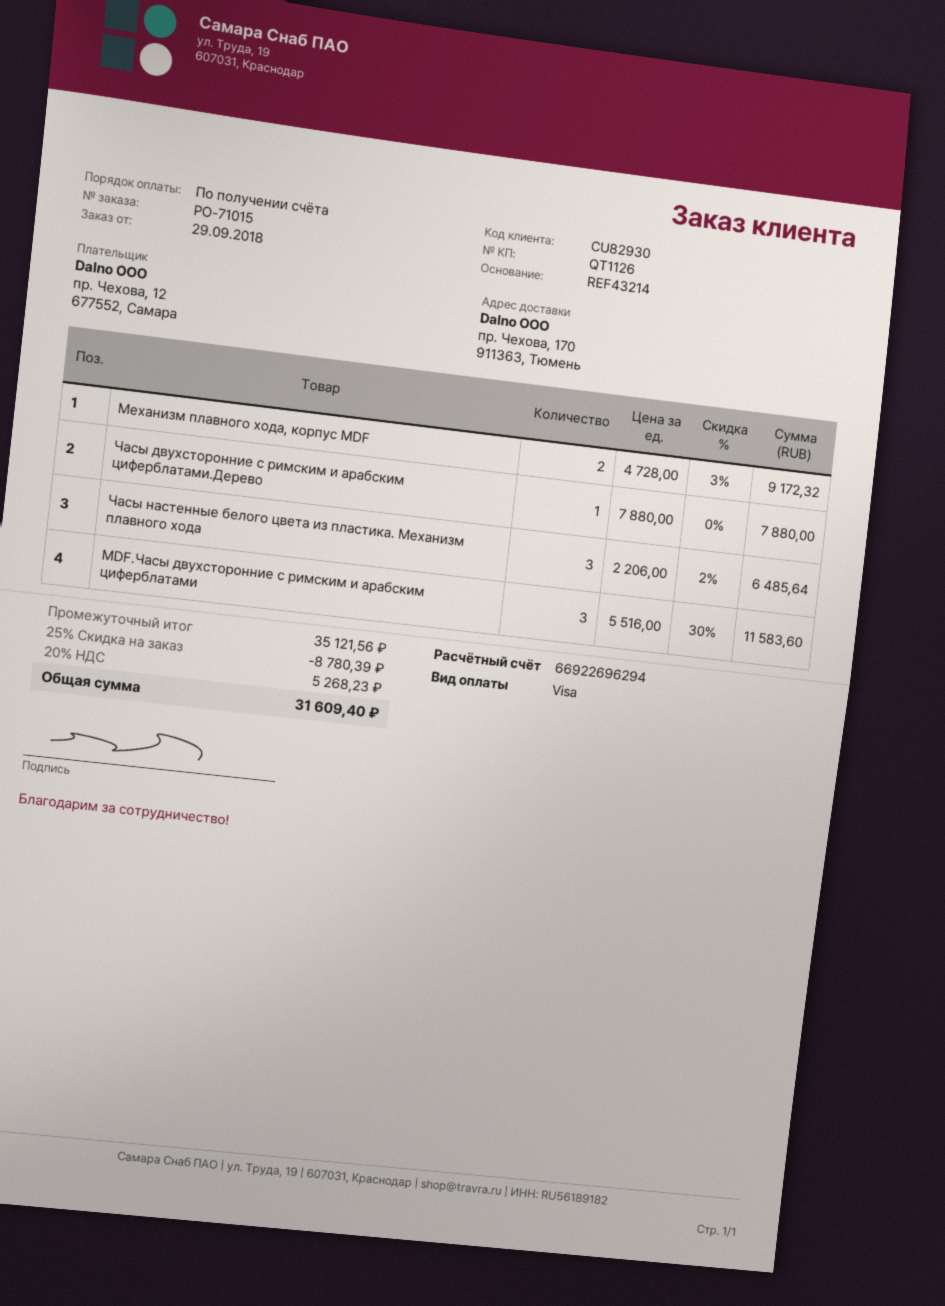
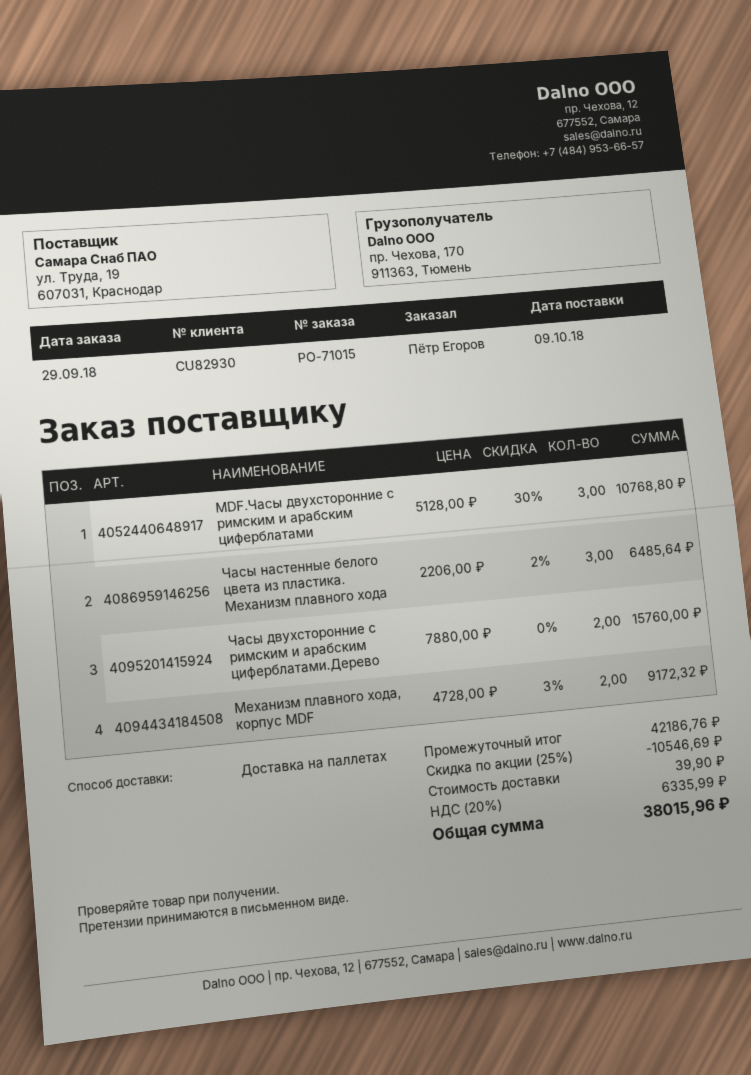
Часы двухсторонние с римским и арабским циферблатами.Дерево: 1 x 7880.00 = 7880.00 -> 2 x 7880.00 = 15760.00
MDF.Часы двухсторонние с римским и арабским циферблатами: 3 x 5516.00 - 30% = 11583.60 -> 3 x 5128.00 - 30% = 10768.80
subtotal: 35121.56 -> 42186.76
discount: 25% = 8780.39 -> 25% = 10546.69
shipping: none -> 39.90
tax: 20% = 5268.23 -> 20% = 6335.99
total: 31609.40 -> 38015.96

